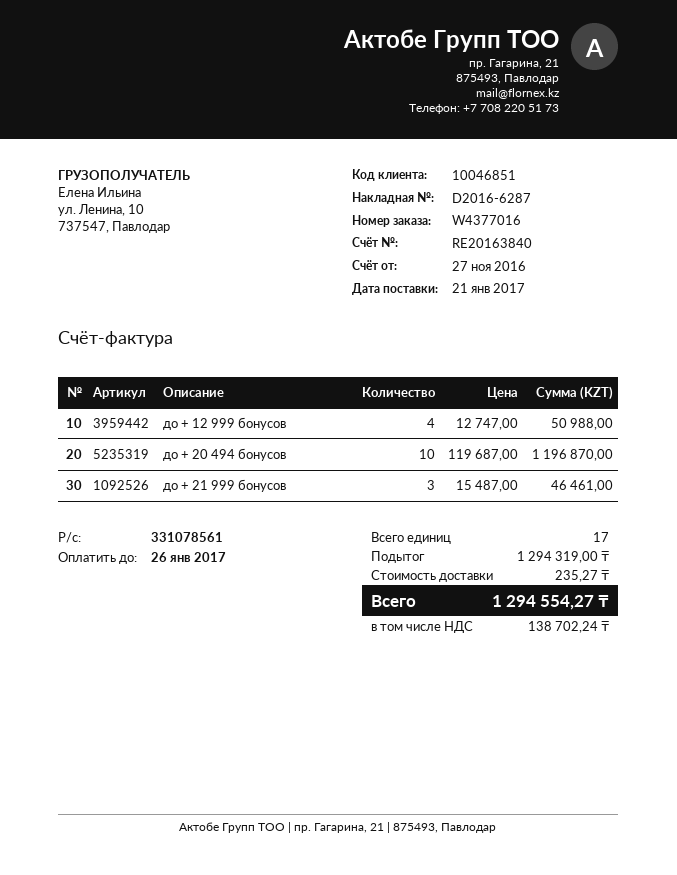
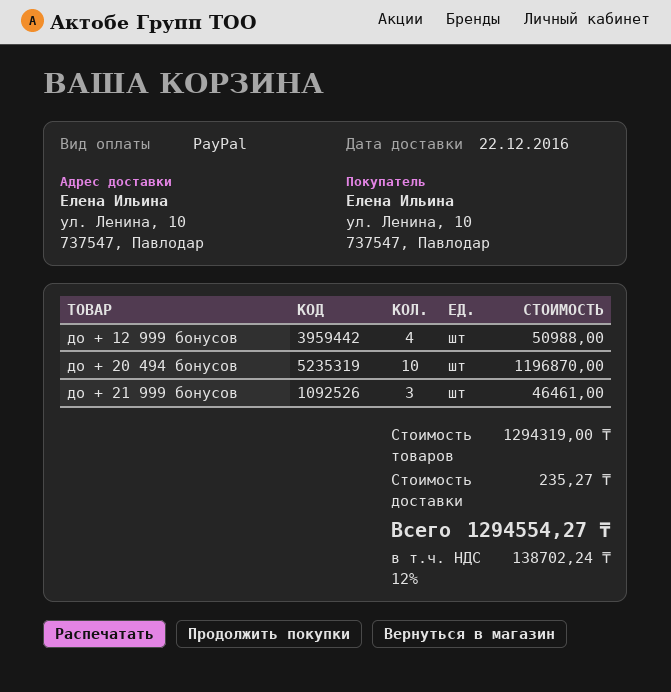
delivery date: 2017-01-21 -> 2016-12-22

